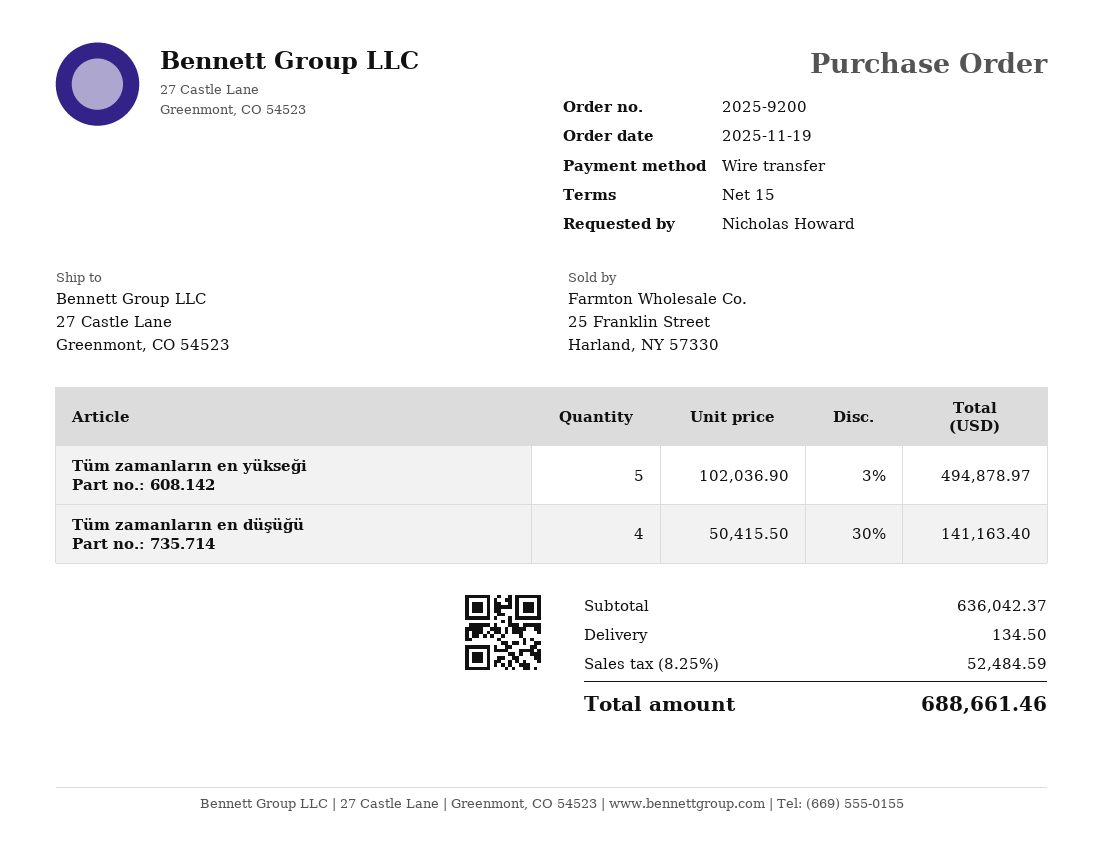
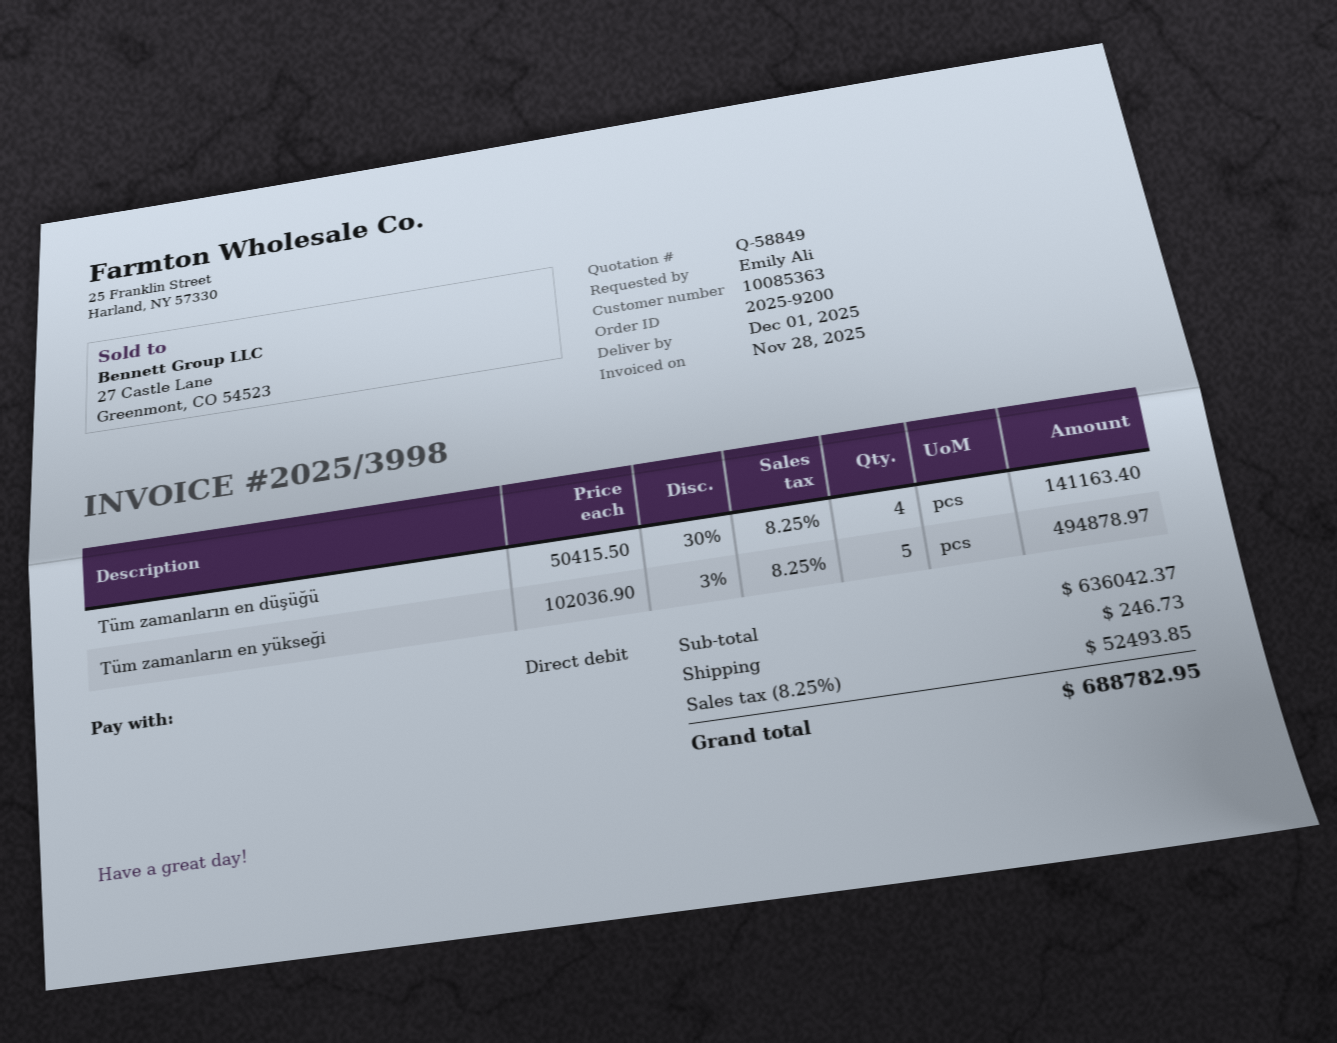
ordered by: Nicholas Howard -> Emily Ali
payment method: bank transfer -> direct debit
shipping: 134.50 -> 246.73
tax: 8.25% = 52484.59 -> 8.25% = 52493.85
total: 688661.46 -> 688782.95

